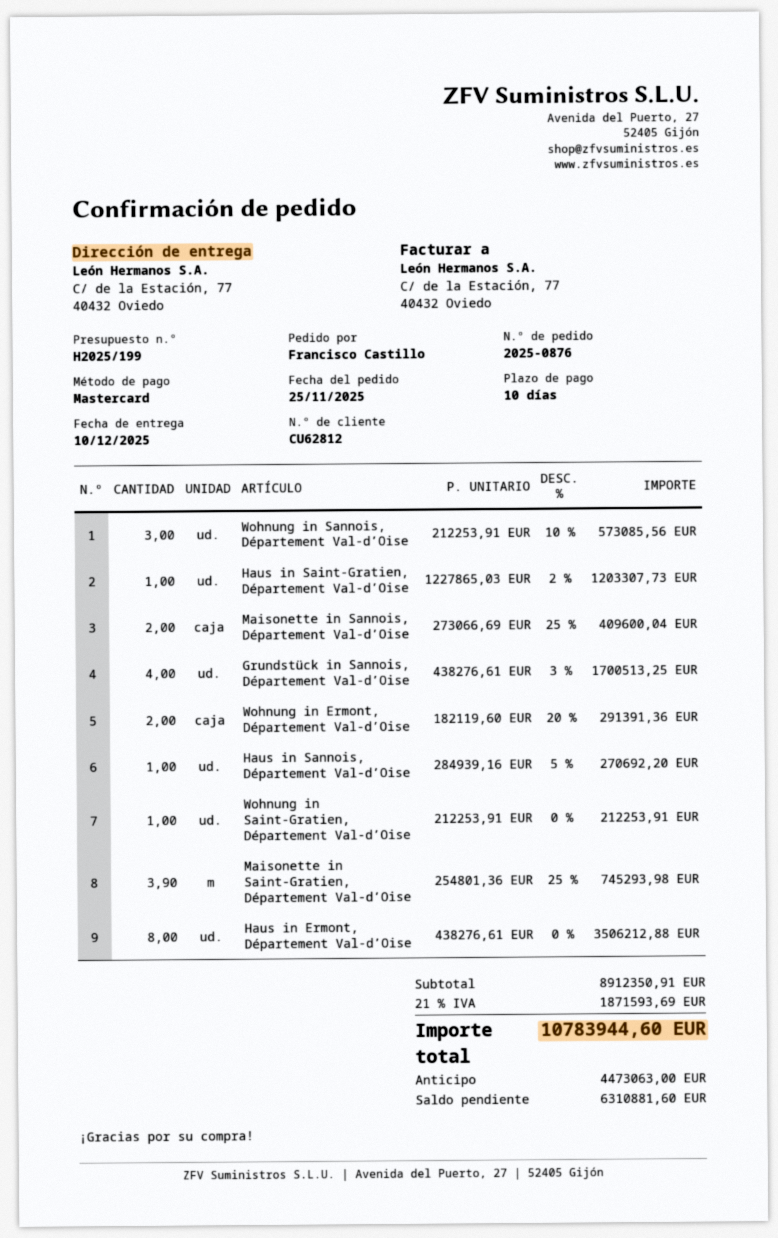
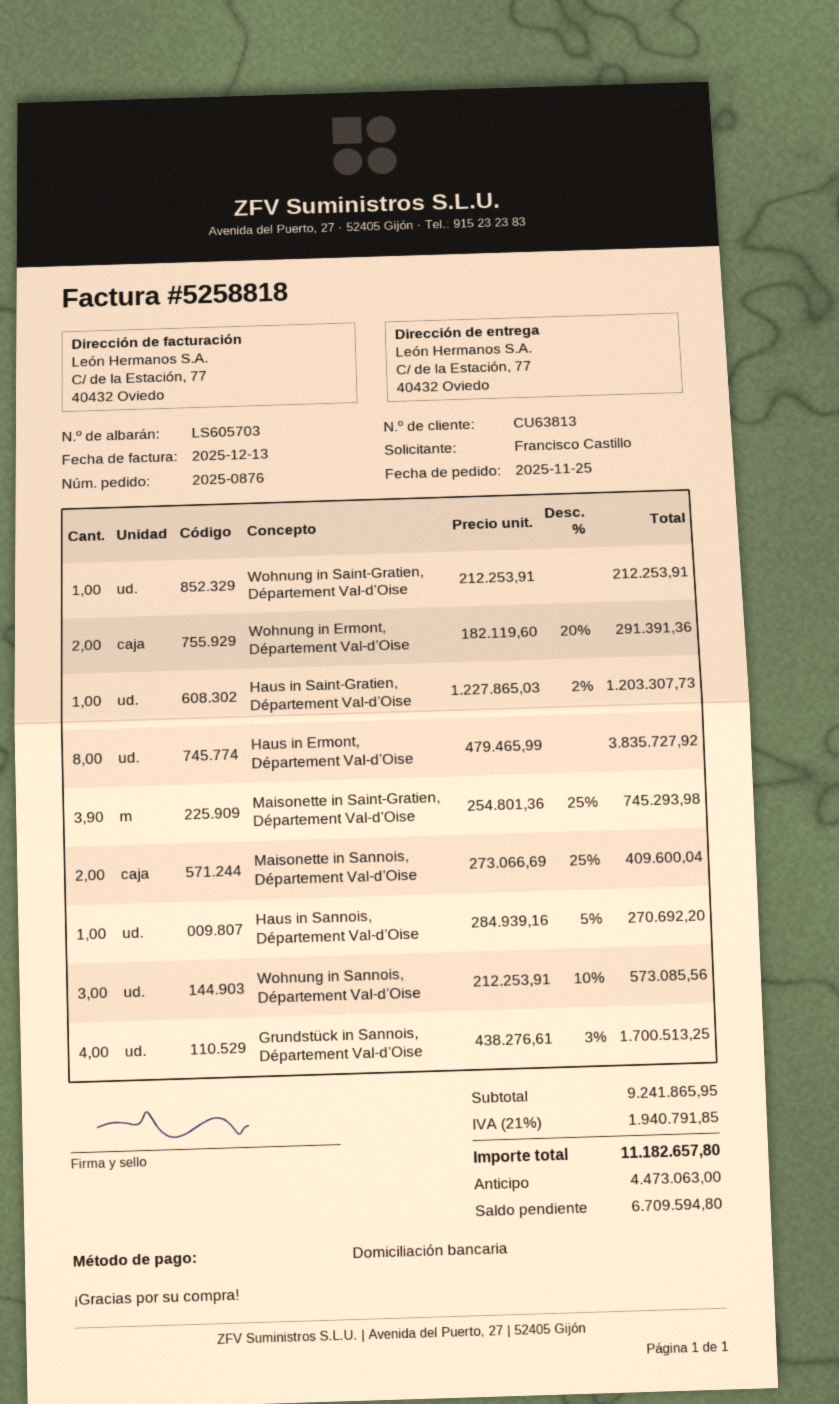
customer number: CU62812 -> CU63813
payment method: Mastercard -> direct debit
Haus in Ermont, Département Val-d’Oise: 8 x 438276.61 = 3506212.88 -> 8 x 479465.99 = 3835727.92
subtotal: 8912350.91 -> 9241865.95
tax: 21% = 1871593.69 -> 21% = 1940791.85
total: 10783944.60 -> 11182657.80
balance: 6310881.60 -> 6709594.80

